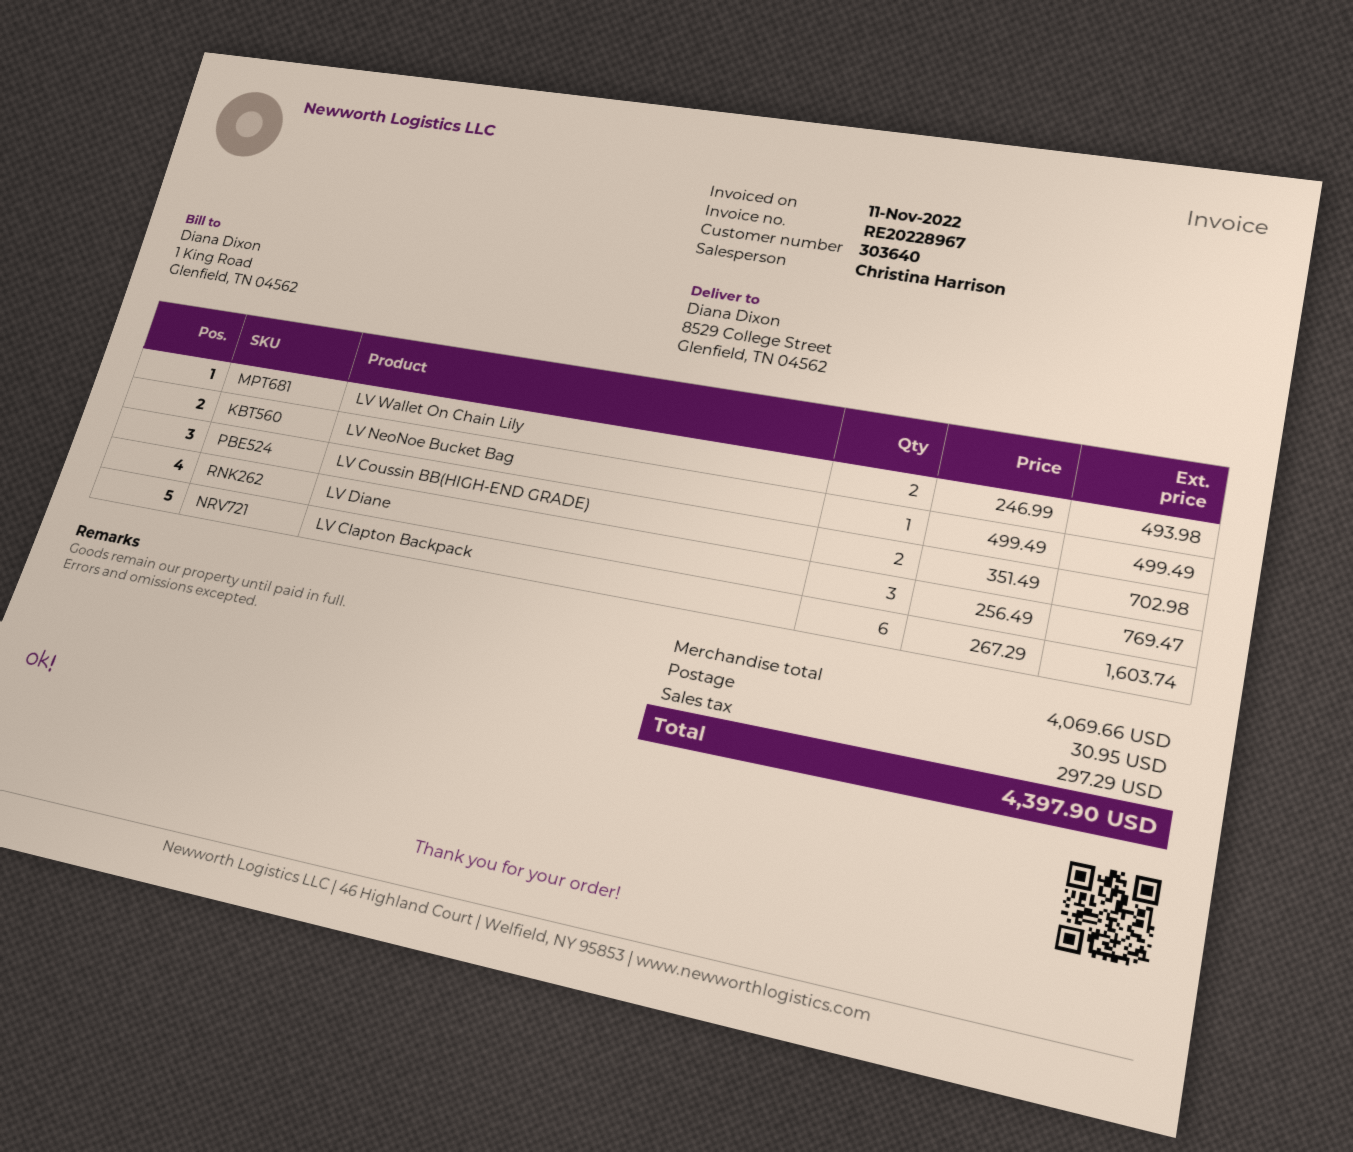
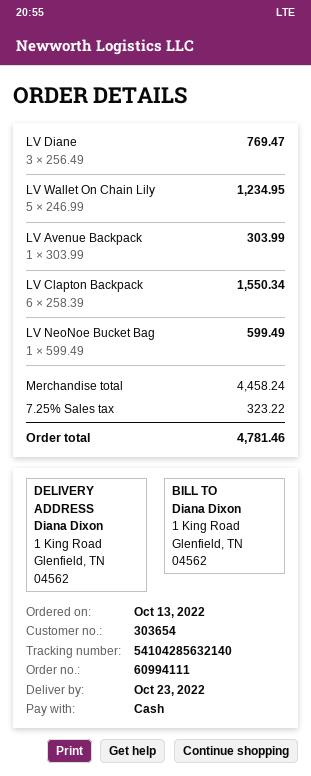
customer number: 303640 -> 303654
ship to: 8529 College Street, Glenfield, TN 04562 -> 1 King Road, Glenfield, TN 04562
LV Wallet On Chain Lily: 2 x 246.99 = 493.98 -> 5 x 246.99 = 1234.95
LV NeoNoe Bucket Bag: 1 x 499.49 = 499.49 -> 1 x 599.49 = 599.49
LV Coussin BB(HIGH-END GRADE): 2 x 351.49 = 702.98 -> none
LV Clapton Backpack: 6 x 267.29 = 1603.74 -> 6 x 258.39 = 1550.34
LV Avenue Backpack: none -> 1 x 303.99 = 303.99
subtotal: 4069.66 -> 4458.24
shipping: 30.95 -> none
tax: 297.29 -> 323.22
total: 4397.90 -> 4781.46

